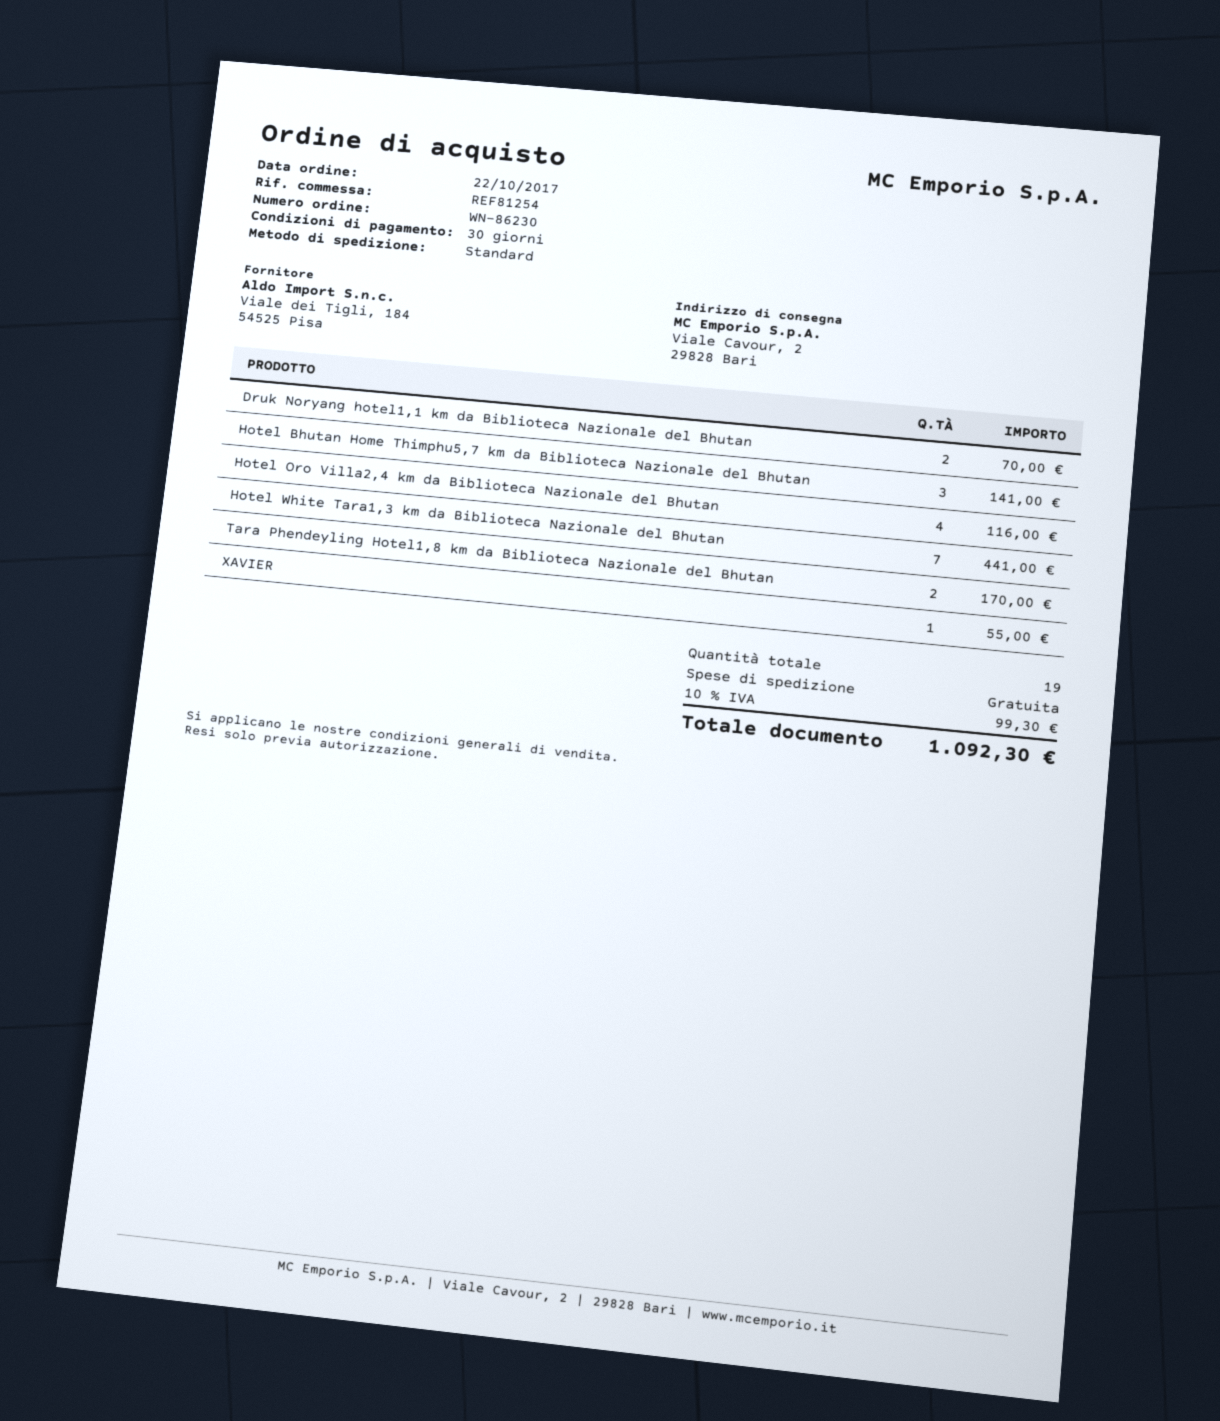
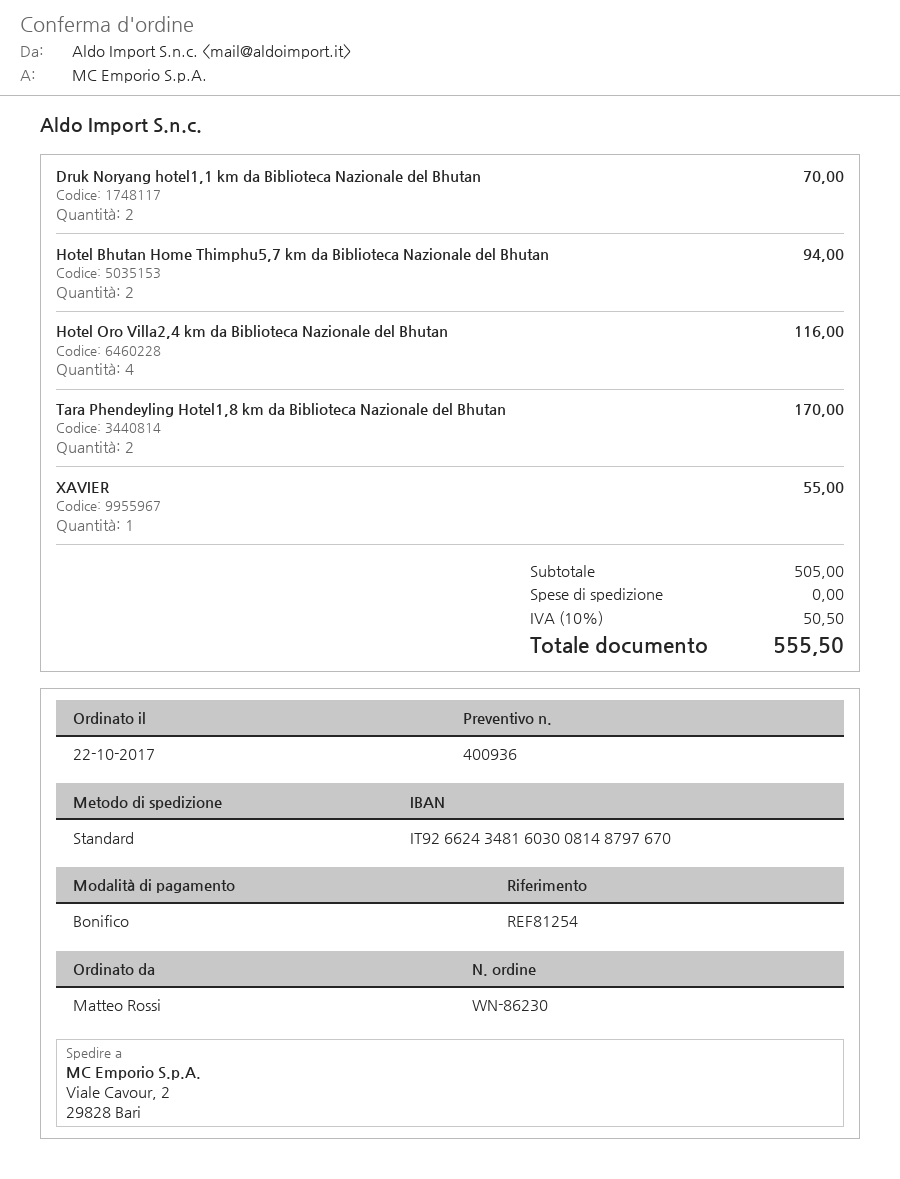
Hotel Bhutan Home Thimphu5,7 km da Biblioteca Nazionale del Bhutan: 3 for 141.00 -> 2 for 94.00
Hotel White Tara1,3 km da Biblioteca Nazionale del Bhutan: 7 for 441.00 -> none
tax: 10% = 99.30 -> 10% = 50.50
total: 1092.30 -> 555.50

